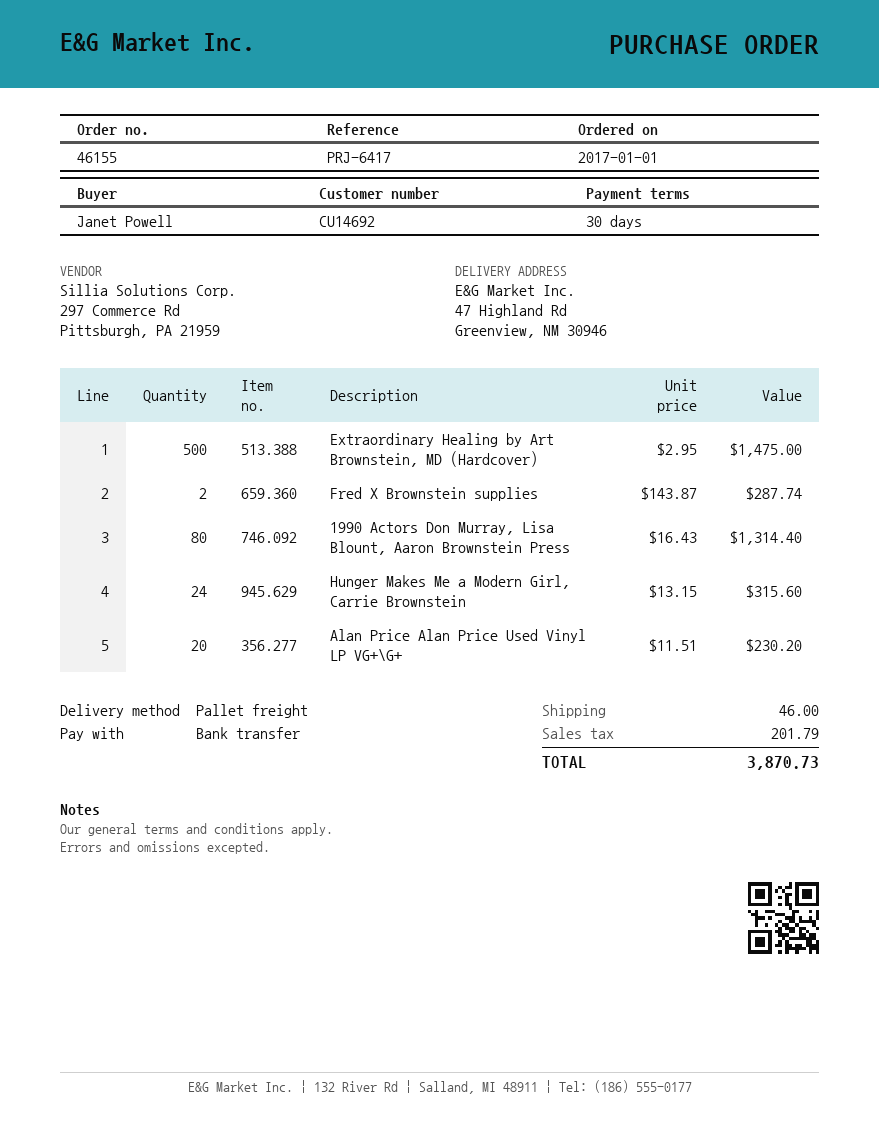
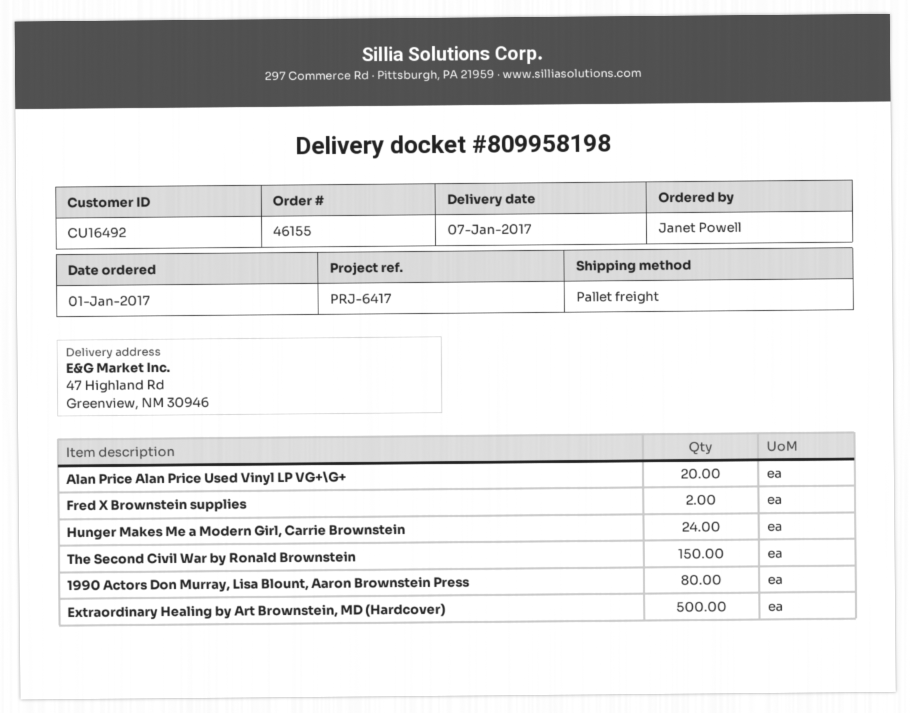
customer number: CU14692 -> CU16492
The Second Civil War by Ronald Brownstein: none -> 150

